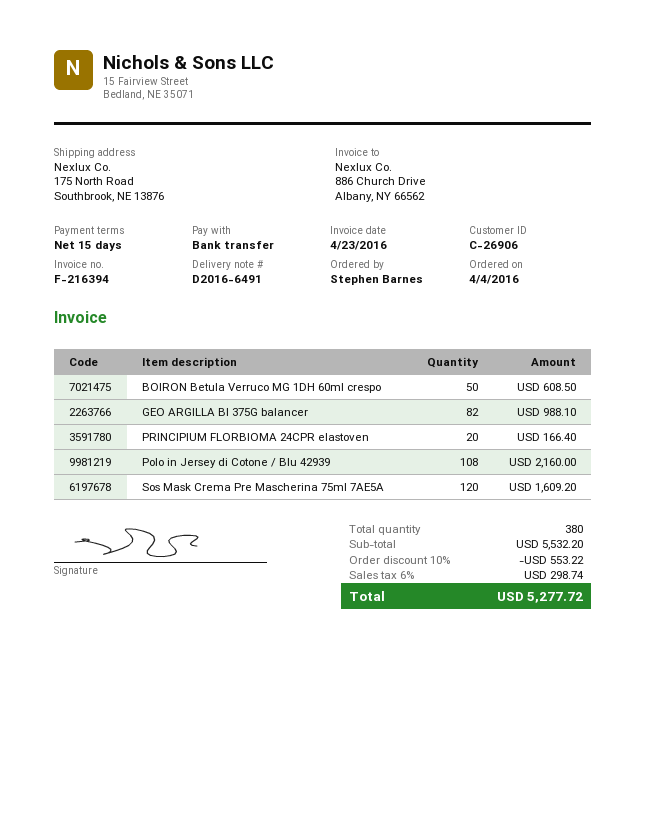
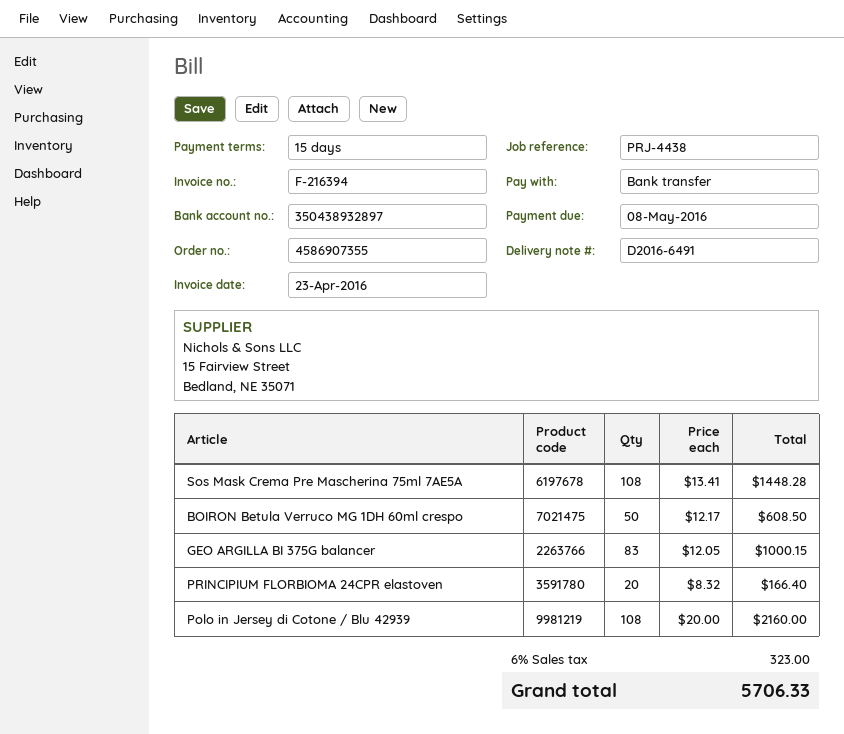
GEO ARGILLA BI 375G balancer: 82 for 988.10 -> 83 for 1000.15
Sos Mask Crema Pre Mascherina 75ml 7AE5A: 120 for 1609.20 -> 108 for 1448.28
discount: 10% = 553.22 -> none
tax: 6% = 298.74 -> 6% = 323.00
total: 5277.72 -> 5706.33

